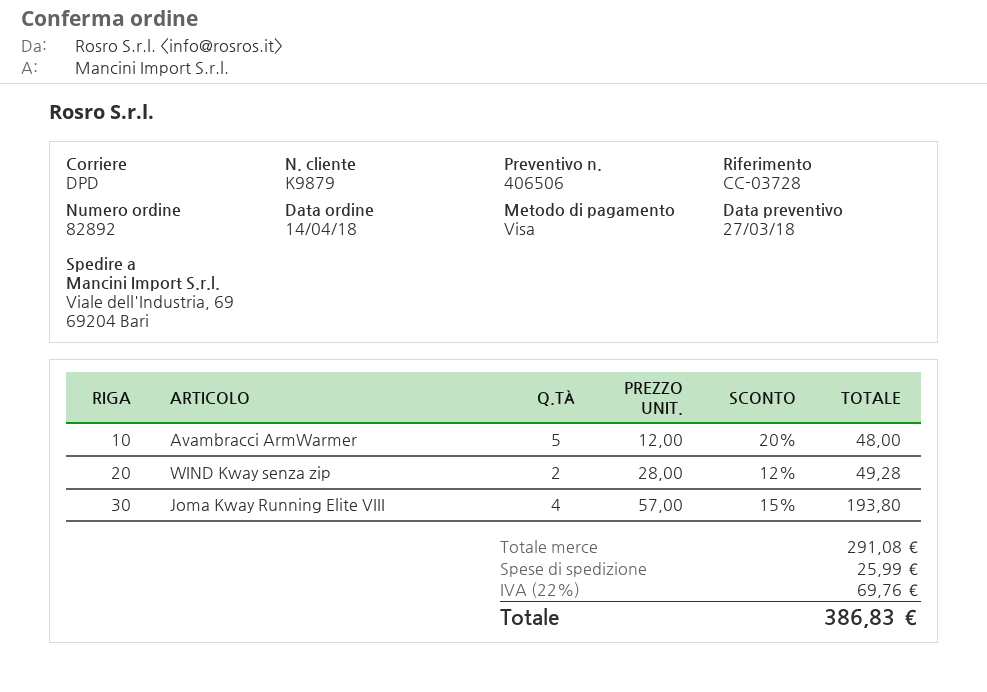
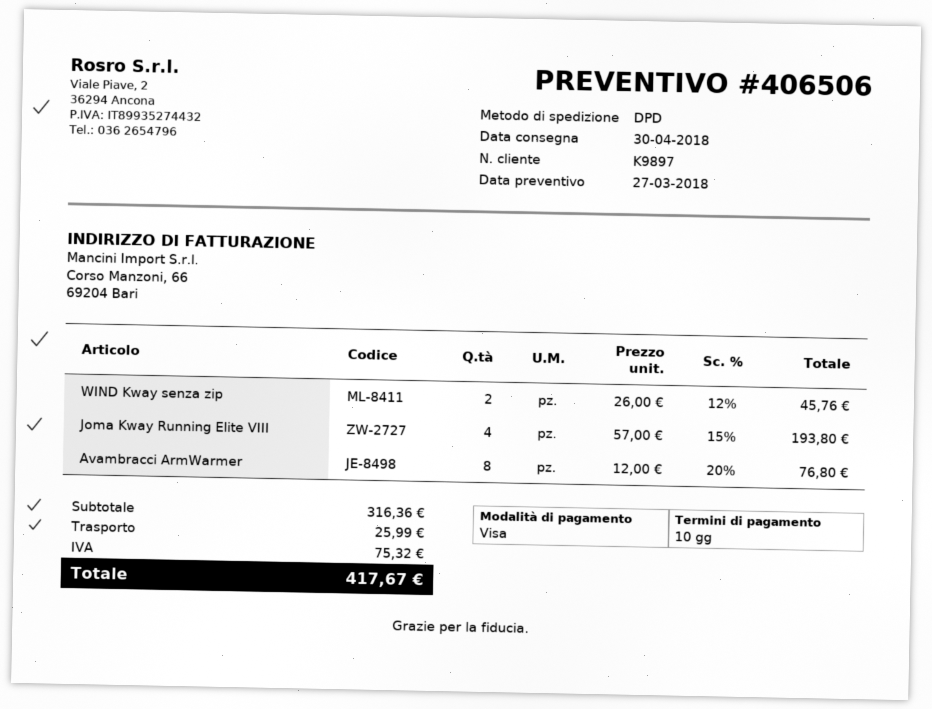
customer number: K9879 -> K9897
Avambracci ArmWarmer: 5 x 12.00 - 20% = 48.00 -> 8 x 12.00 - 20% = 76.80
WIND Kway senza zip: 2 x 28.00 - 12% = 49.28 -> 2 x 26.00 - 12% = 45.76
subtotal: 291.08 -> 316.36
tax: 69.76 -> 75.32
total: 386.83 -> 417.67

